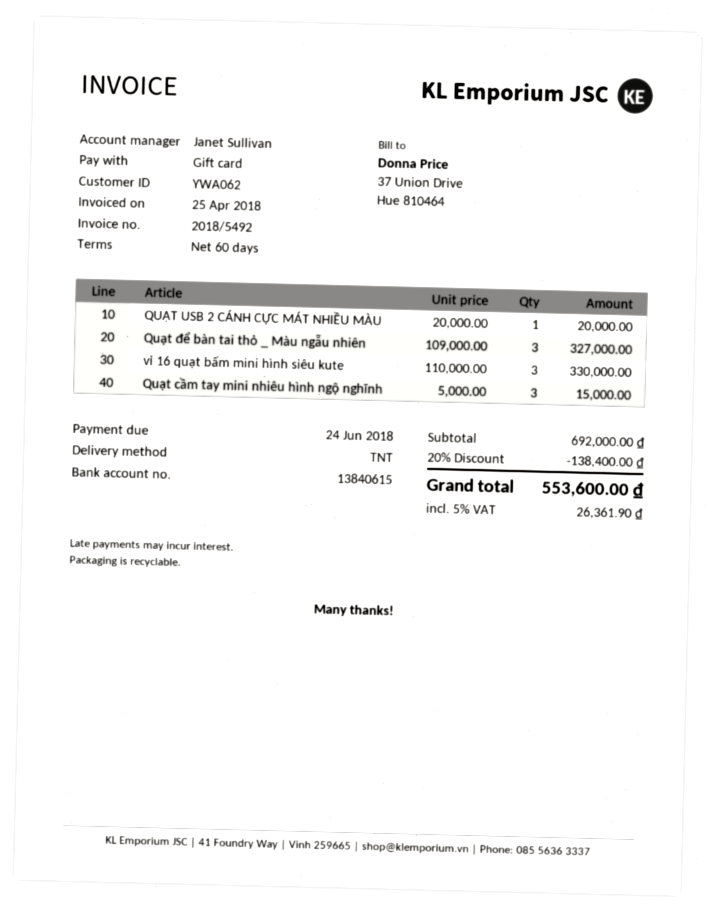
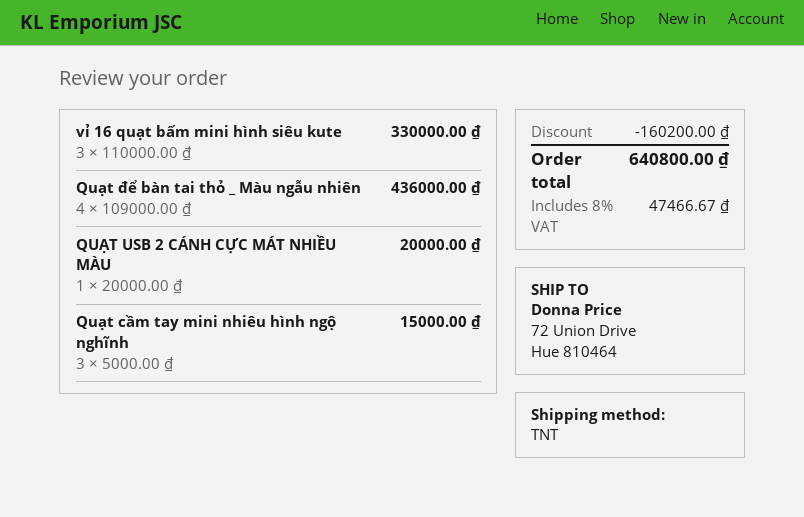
Quạt để bàn tai thỏ _ Màu ngẫu nhiên: 3 x 109000.00 = 327000.00 -> 4 x 109000.00 = 436000.00
discount: 138400.00 -> 160200.00
tax: 5% = 26361.90 -> 8% = 47466.67
total: 553600.00 -> 640800.00

